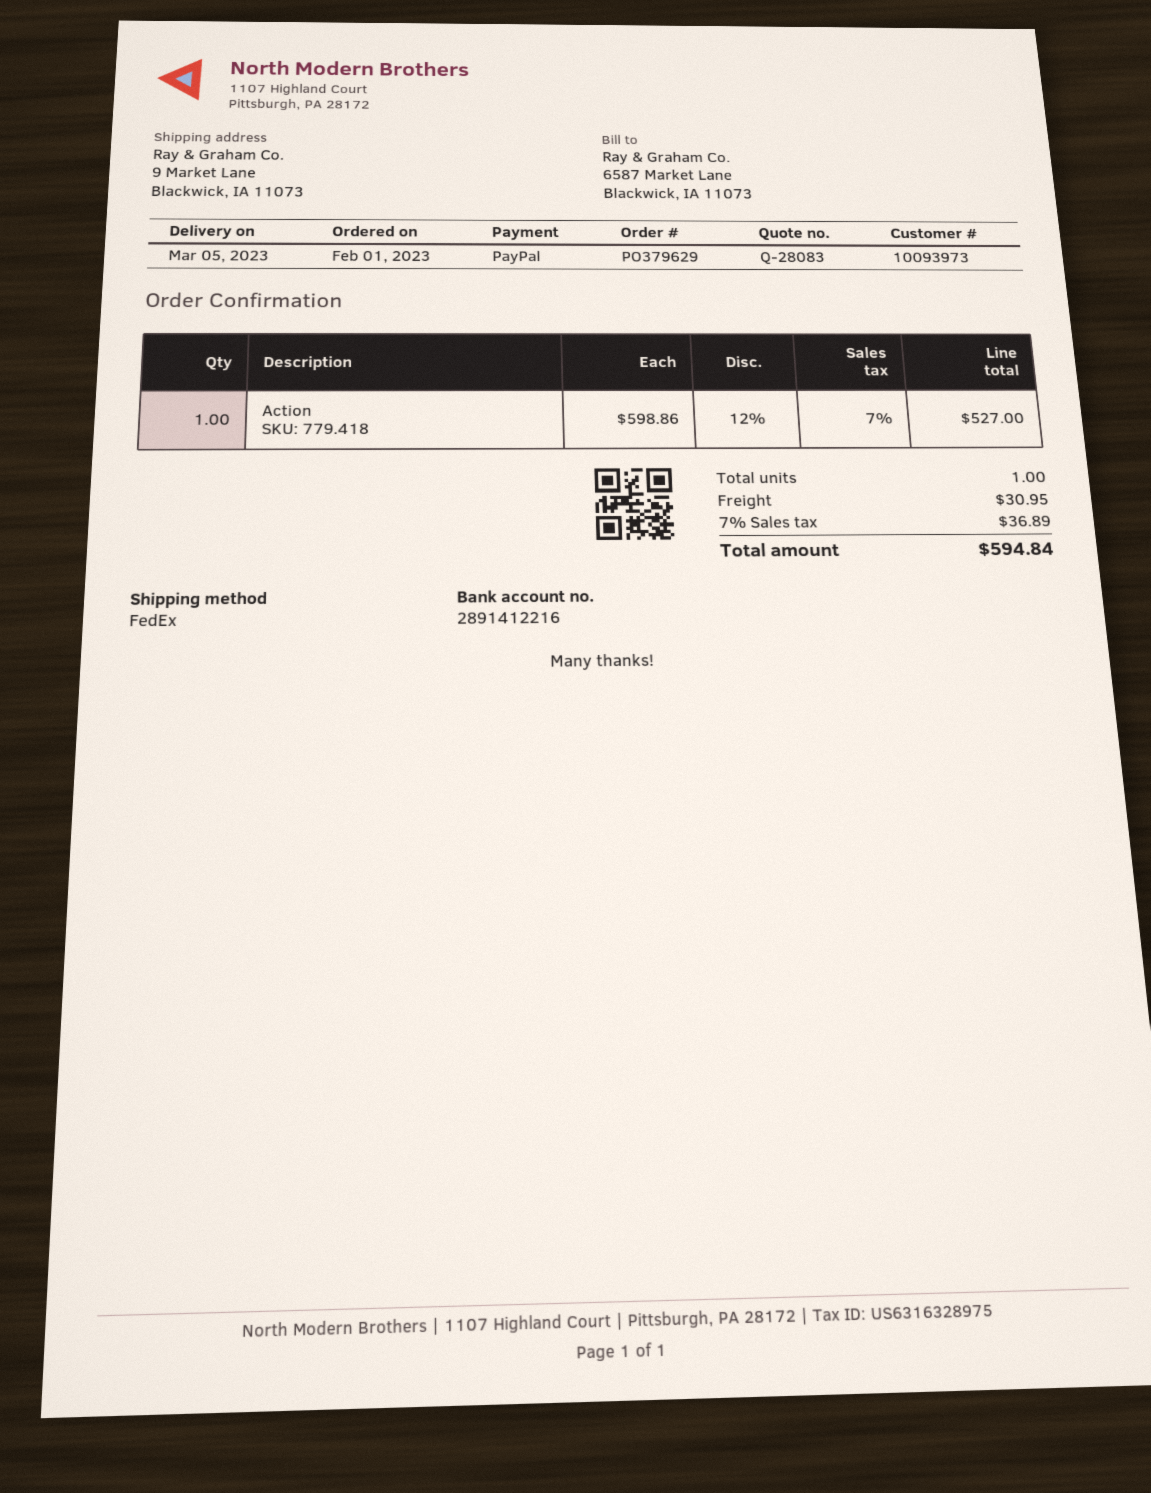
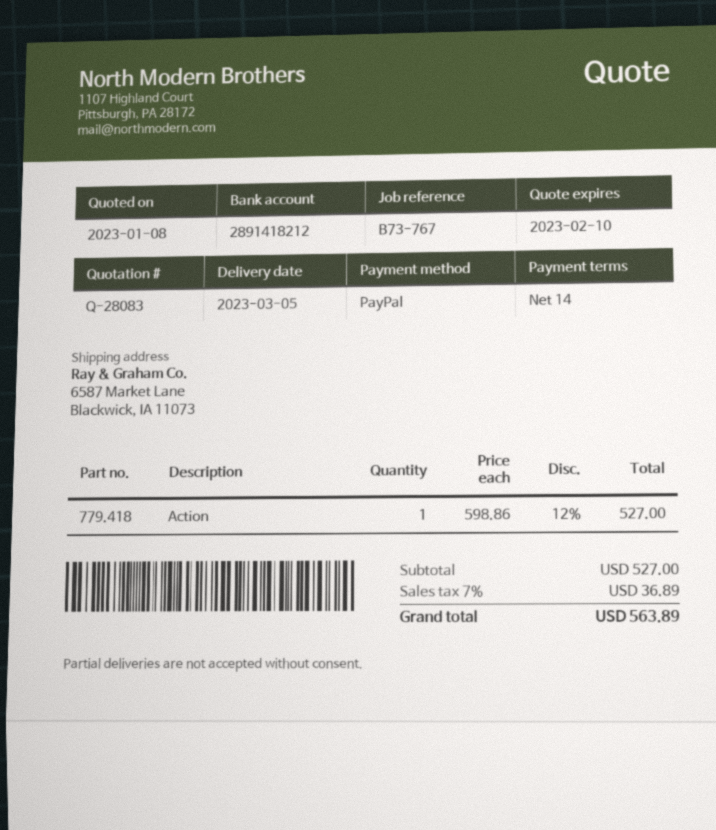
bank account: 2891412216 -> 2891418212
ship to: 9 Market Lane, Blackwick, IA 11073 -> 6587 Market Lane, Blackwick, IA 11073
shipping: 30.95 -> none
total: 594.84 -> 563.89

